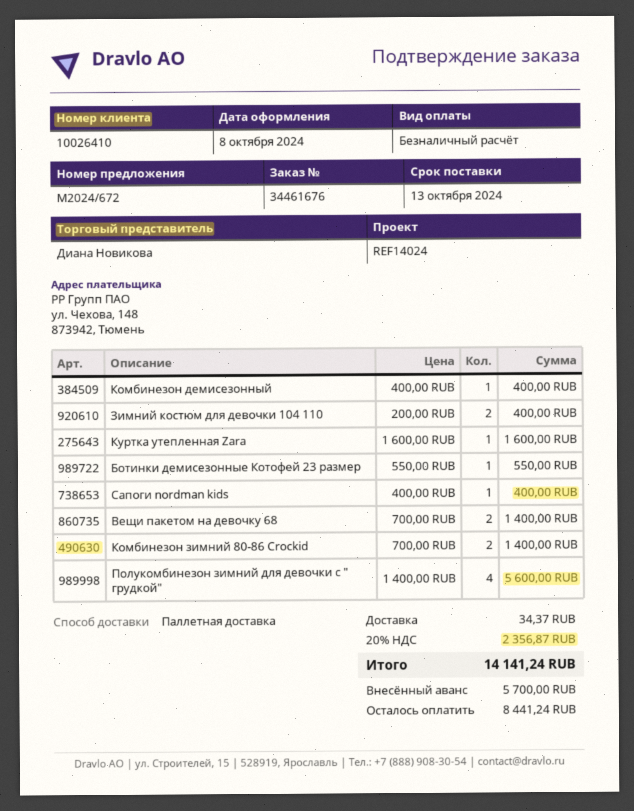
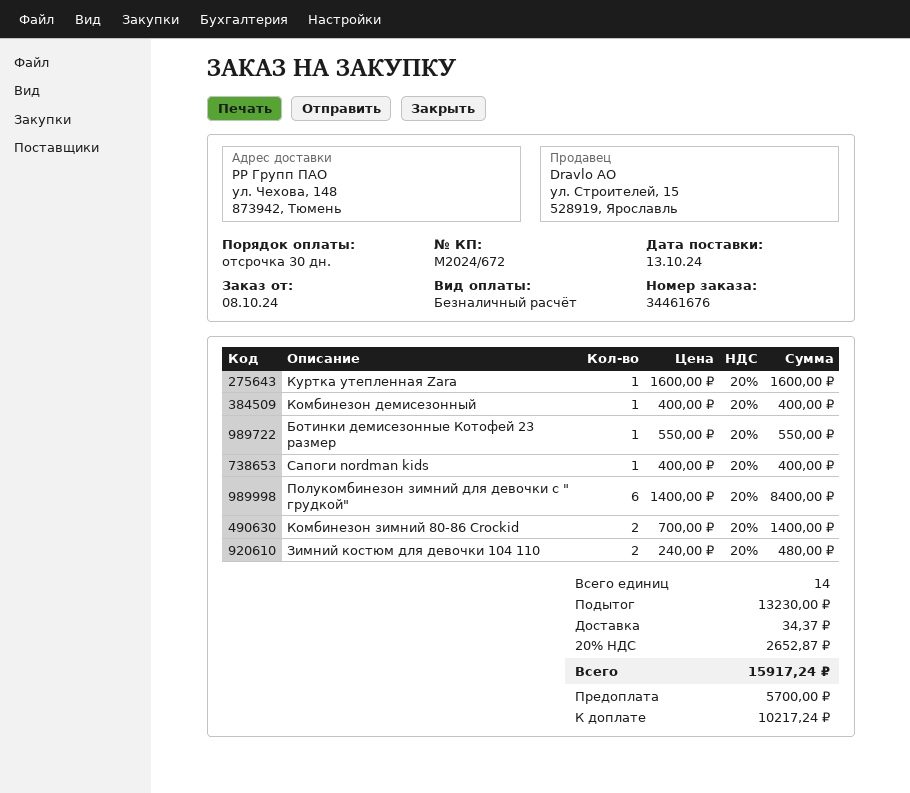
Зимний костюм для девочки 104 110: 2 x 200.00 = 400.00 -> 2 x 240.00 = 480.00
Вещи пакетом на девочку 68: 2 x 700.00 = 1400.00 -> none
Полукомбинезон зимний для девочки с " грудкой": 4 x 1400.00 = 5600.00 -> 6 x 1400.00 = 8400.00
tax: 20% = 2356.87 -> 20% = 2652.87
total: 14141.24 -> 15917.24
balance: 8441.24 -> 10217.24

